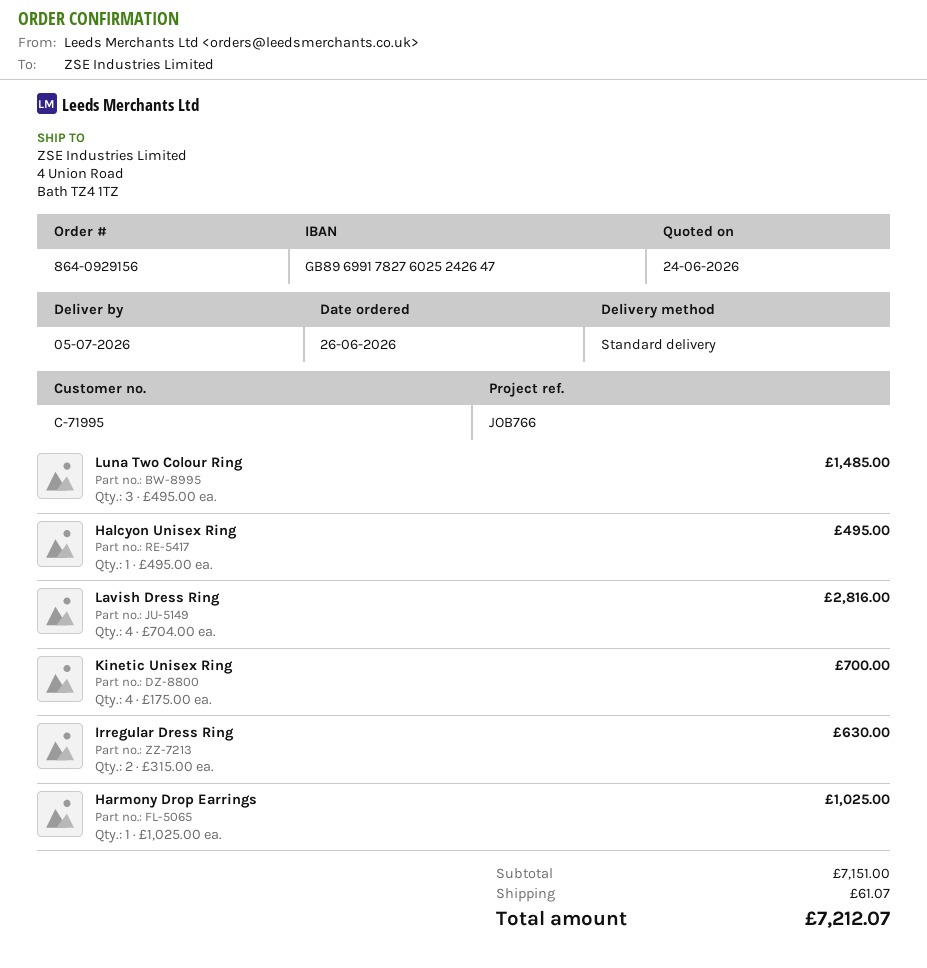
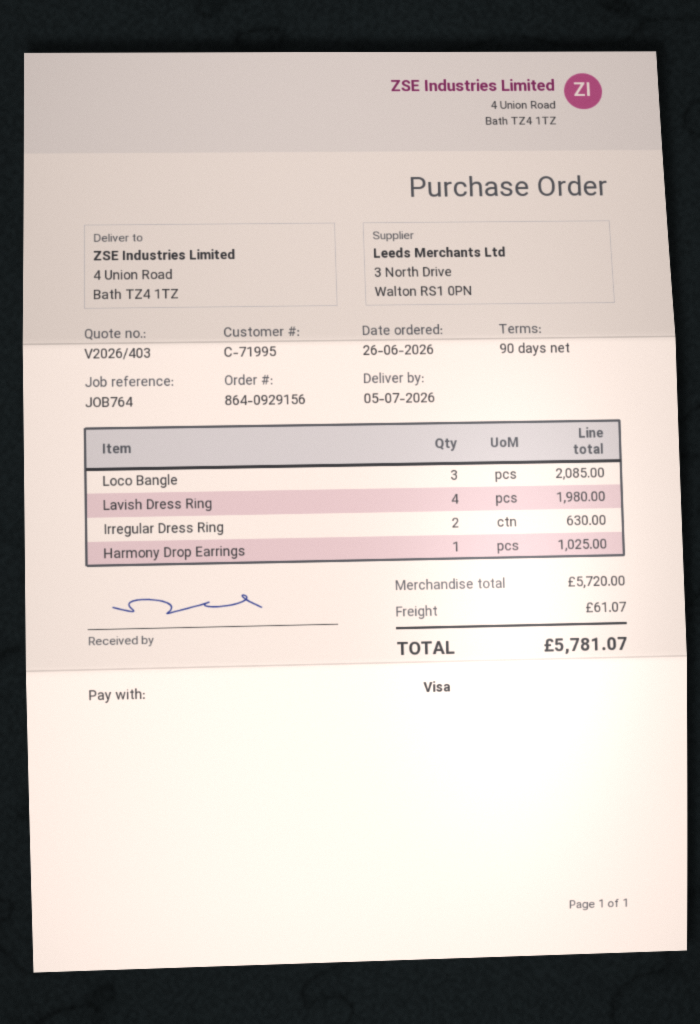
reference: JOB766 -> JOB764
Luna Two Colour Ring: 3 for 1485.00 -> none
Halcyon Unisex Ring: 1 for 495.00 -> none
Lavish Dress Ring: 4 for 2816.00 -> 4 for 1980.00
Kinetic Unisex Ring: 4 for 700.00 -> none
Loco Bangle: none -> 3 for 2085.00
subtotal: 7151.00 -> 5720.00
total: 7212.07 -> 5781.07

